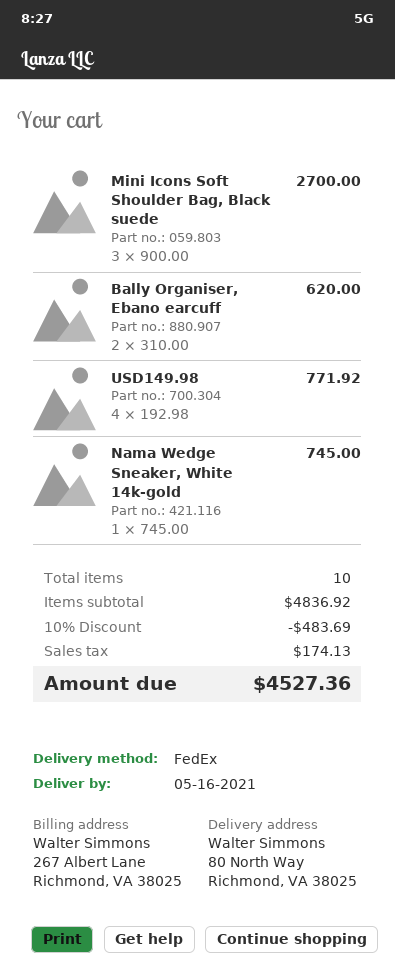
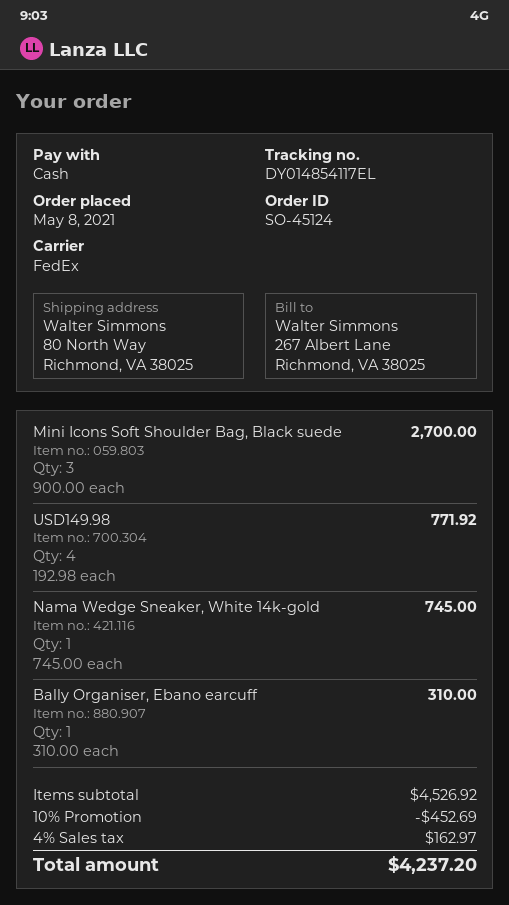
Bally Organiser, Ebano earcuff: 2 x 310.00 = 620.00 -> 1 x 310.00 = 310.00
subtotal: 4836.92 -> 4526.92
discount: 10% = 483.69 -> 10% = 452.69
tax: 174.13 -> 162.97
total: 4527.36 -> 4237.20

